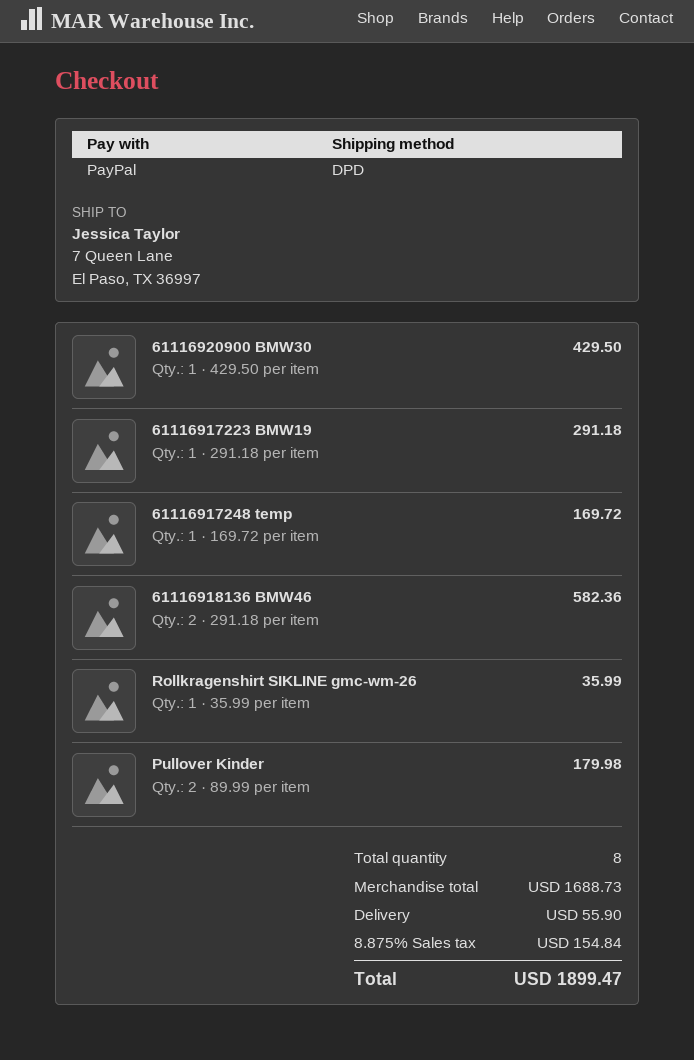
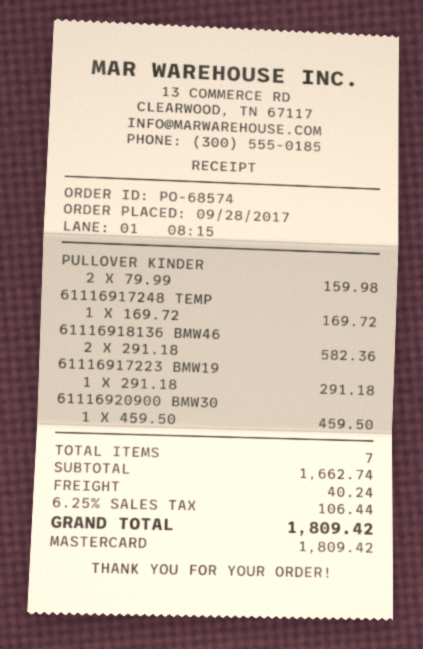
payment method: PayPal -> Mastercard
61116920900 BMW30: 1 x 429.50 = 429.50 -> 1 x 459.50 = 459.50
Rollkragenshirt SIKLINE gmc-wm-26: 1 x 35.99 = 35.99 -> none
Pullover Kinder: 2 x 89.99 = 179.98 -> 2 x 79.99 = 159.98
total quantity: 8 -> 7
subtotal: 1688.73 -> 1662.74
shipping: 55.90 -> 40.24
tax: 8.875% = 154.84 -> 6.25% = 106.44
total: 1899.47 -> 1809.42

